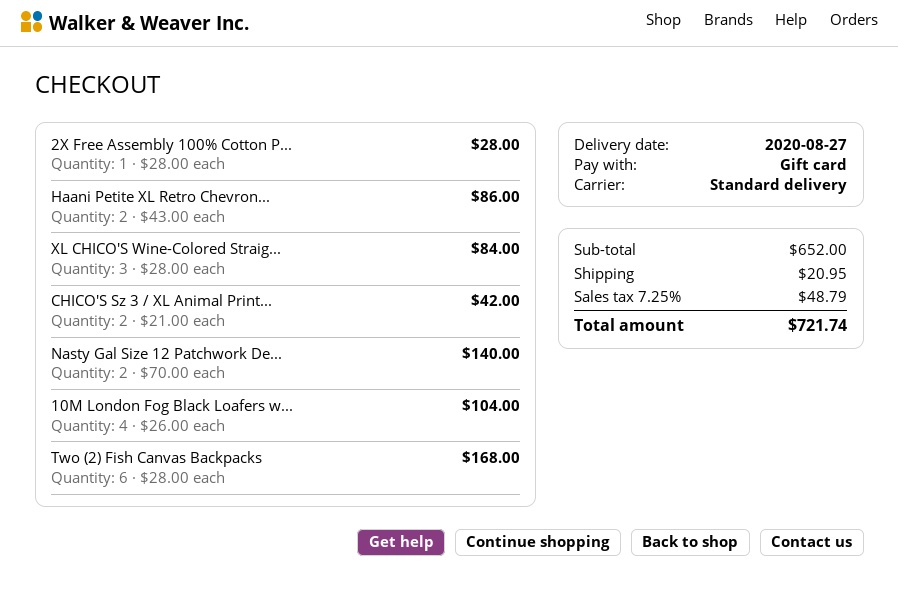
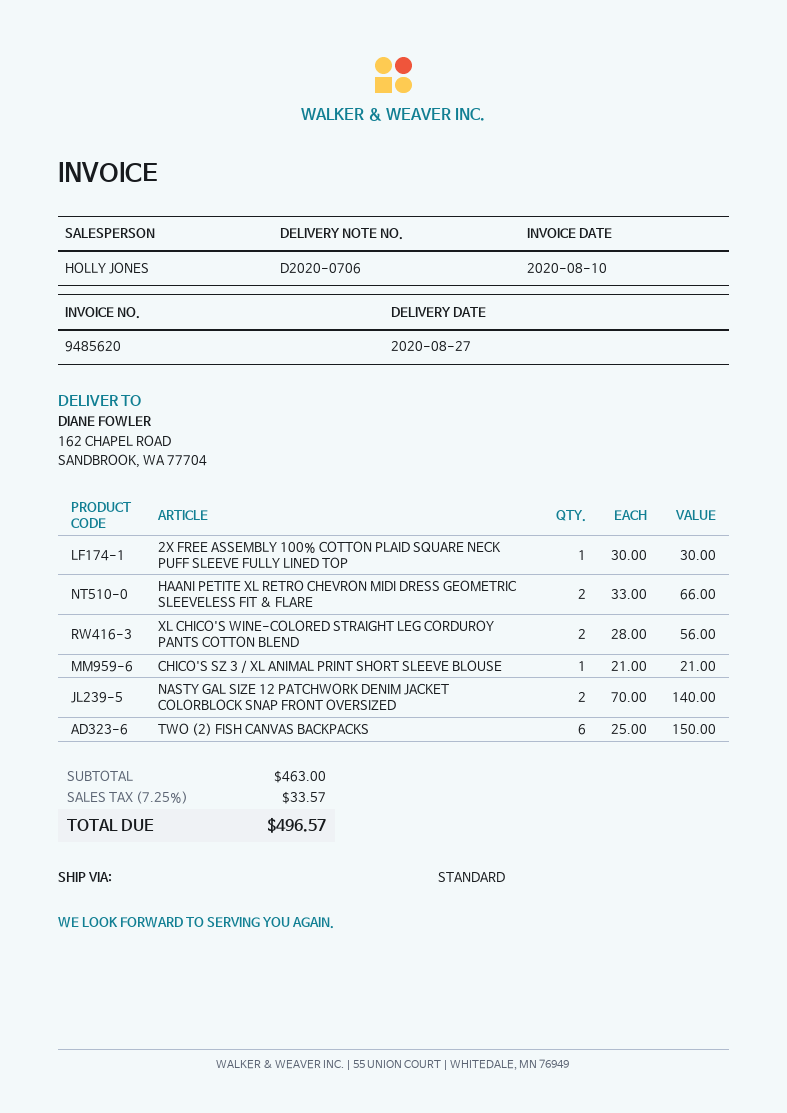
2X Free Assembly 100% Cotton P...: 1 x 28.00 = 28.00 -> 1 x 30.00 = 30.00
Haani Petite XL Retro Chevron...: 2 x 43.00 = 86.00 -> 2 x 33.00 = 66.00
XL CHICO'S Wine-Colored Straig...: 3 x 28.00 = 84.00 -> 2 x 28.00 = 56.00
CHICO'S Sz 3 / XL Animal Print...: 2 x 21.00 = 42.00 -> 1 x 21.00 = 21.00
10M London Fog Black Loafers w...: 4 x 26.00 = 104.00 -> none
Two (2) Fish Canvas Backpacks: 6 x 28.00 = 168.00 -> 6 x 25.00 = 150.00
subtotal: 652.00 -> 463.00
shipping: 20.95 -> none
tax: 7.25% = 48.79 -> 7.25% = 33.57
total: 721.74 -> 496.57

